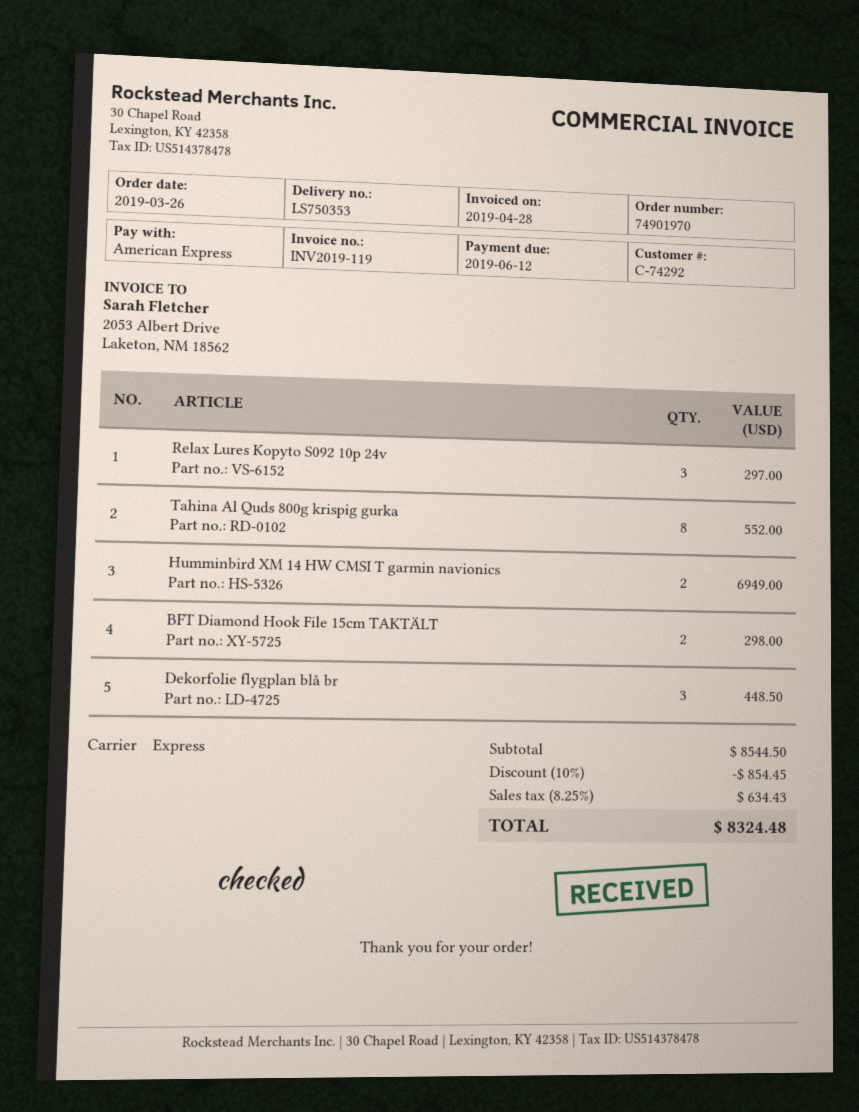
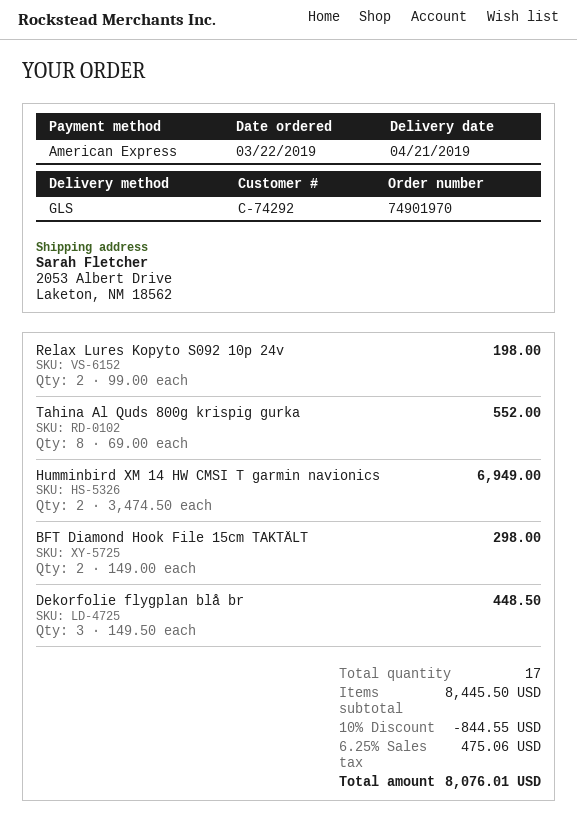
order date: 2019-03-26 -> 2019-03-22
shipping method: express -> GLS
Relax Lures Kopyto S092 10p 24v: 3 for 297.00 -> 2 for 198.00
subtotal: 8544.50 -> 8445.50
discount: 10% = 854.45 -> 10% = 844.55
tax: 8.25% = 634.43 -> 6.25% = 475.06
total: 8324.48 -> 8076.01

